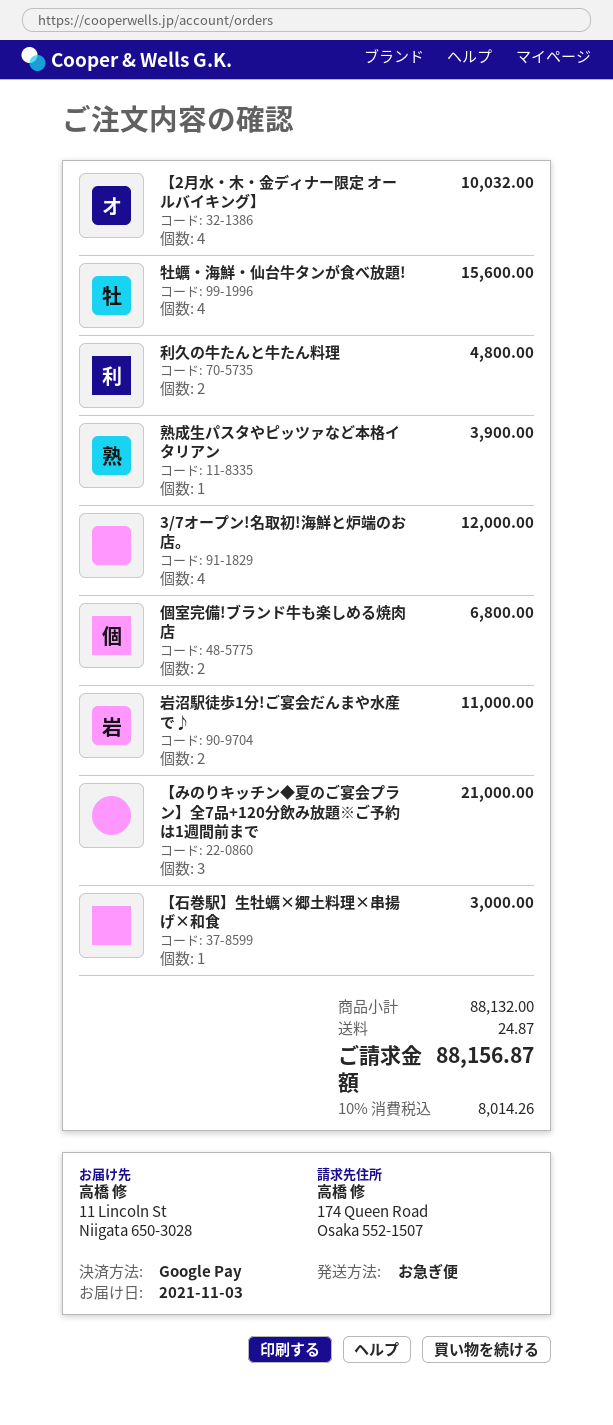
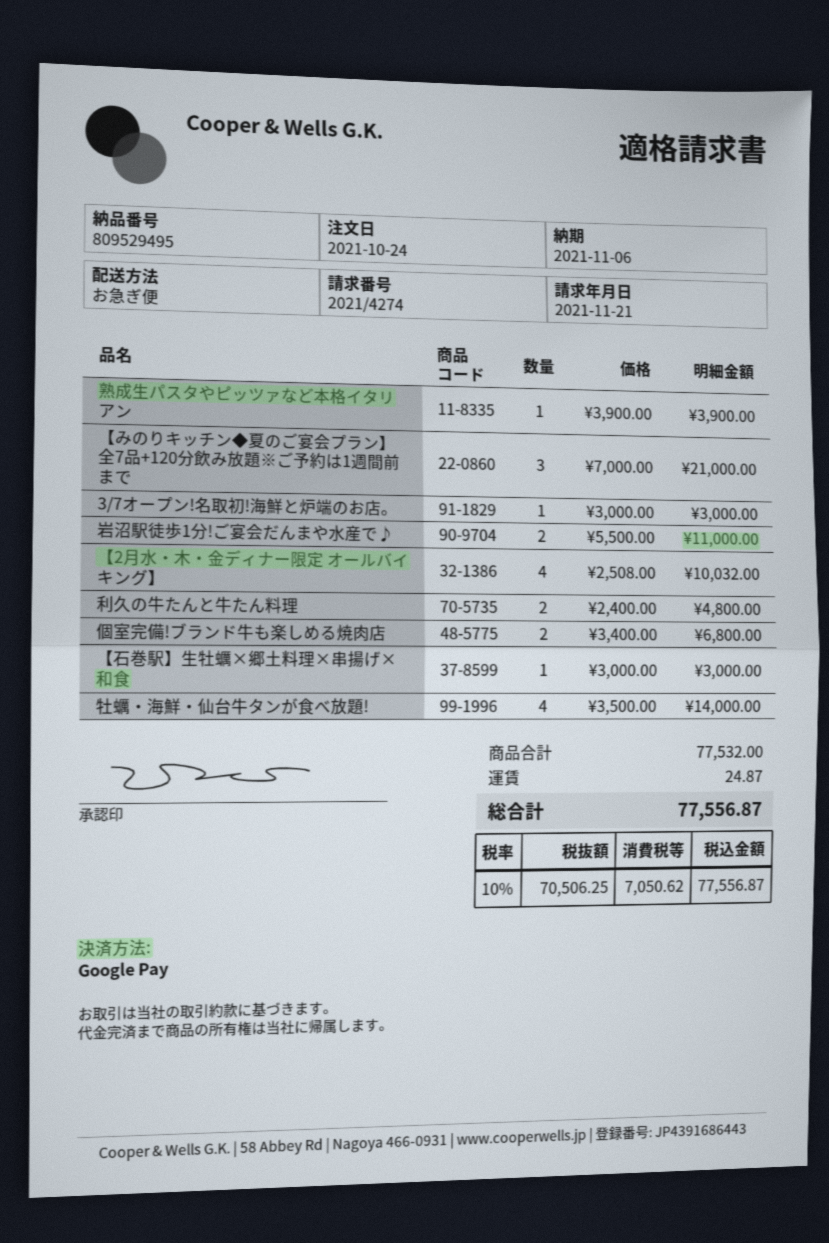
delivery date: 2021-11-03 -> 2021-11-06
牡蠣・海鮮・仙台牛タンが食べ放題!: 4 for 15600.00 -> 4 for 14000.00
3/7オープン!名取初!海鮮と炉端のお店。: 4 for 12000.00 -> 1 for 3000.00
subtotal: 88132.00 -> 77532.00
tax: 10% = 8014.26 -> 10% = 7050.62
total: 88156.87 -> 77556.87

